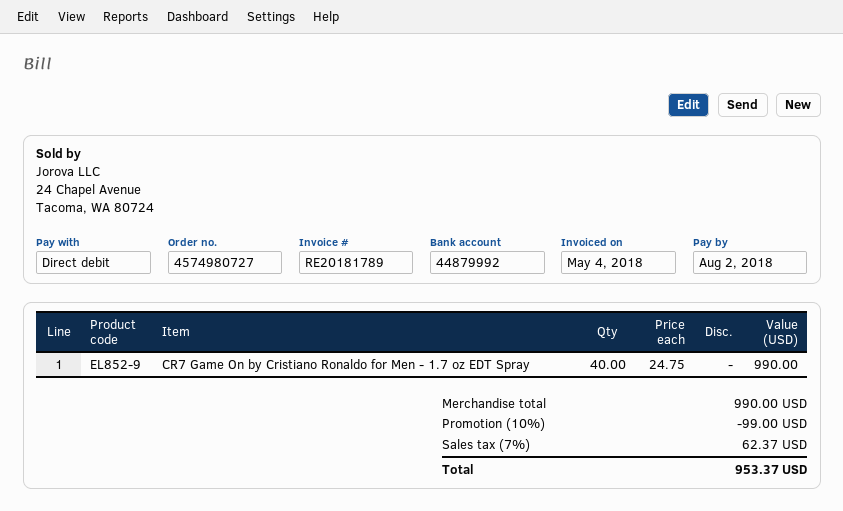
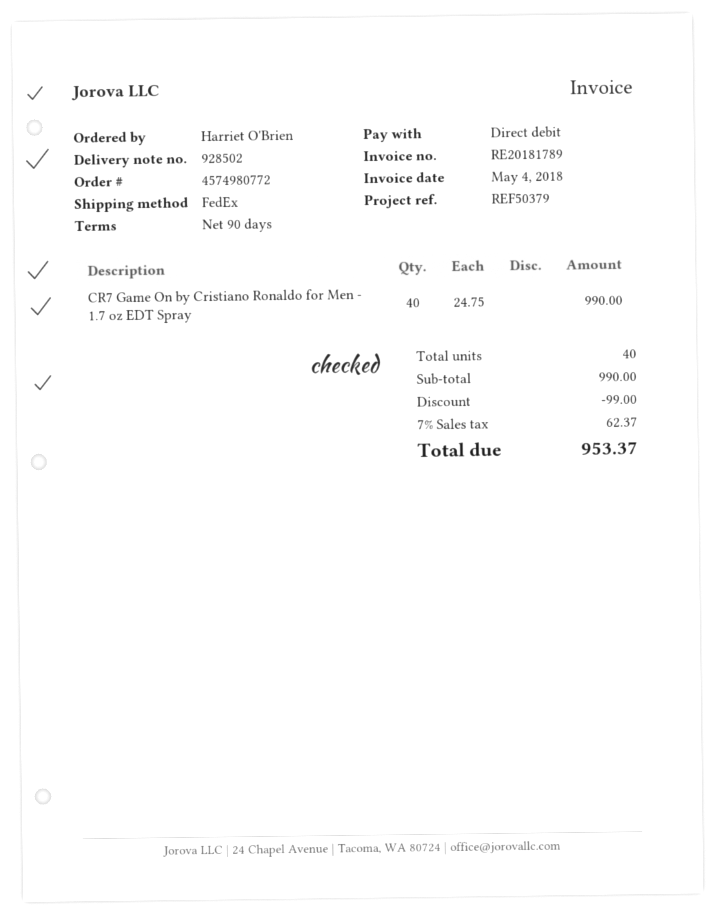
order number: 4574980727 -> 4574980772

